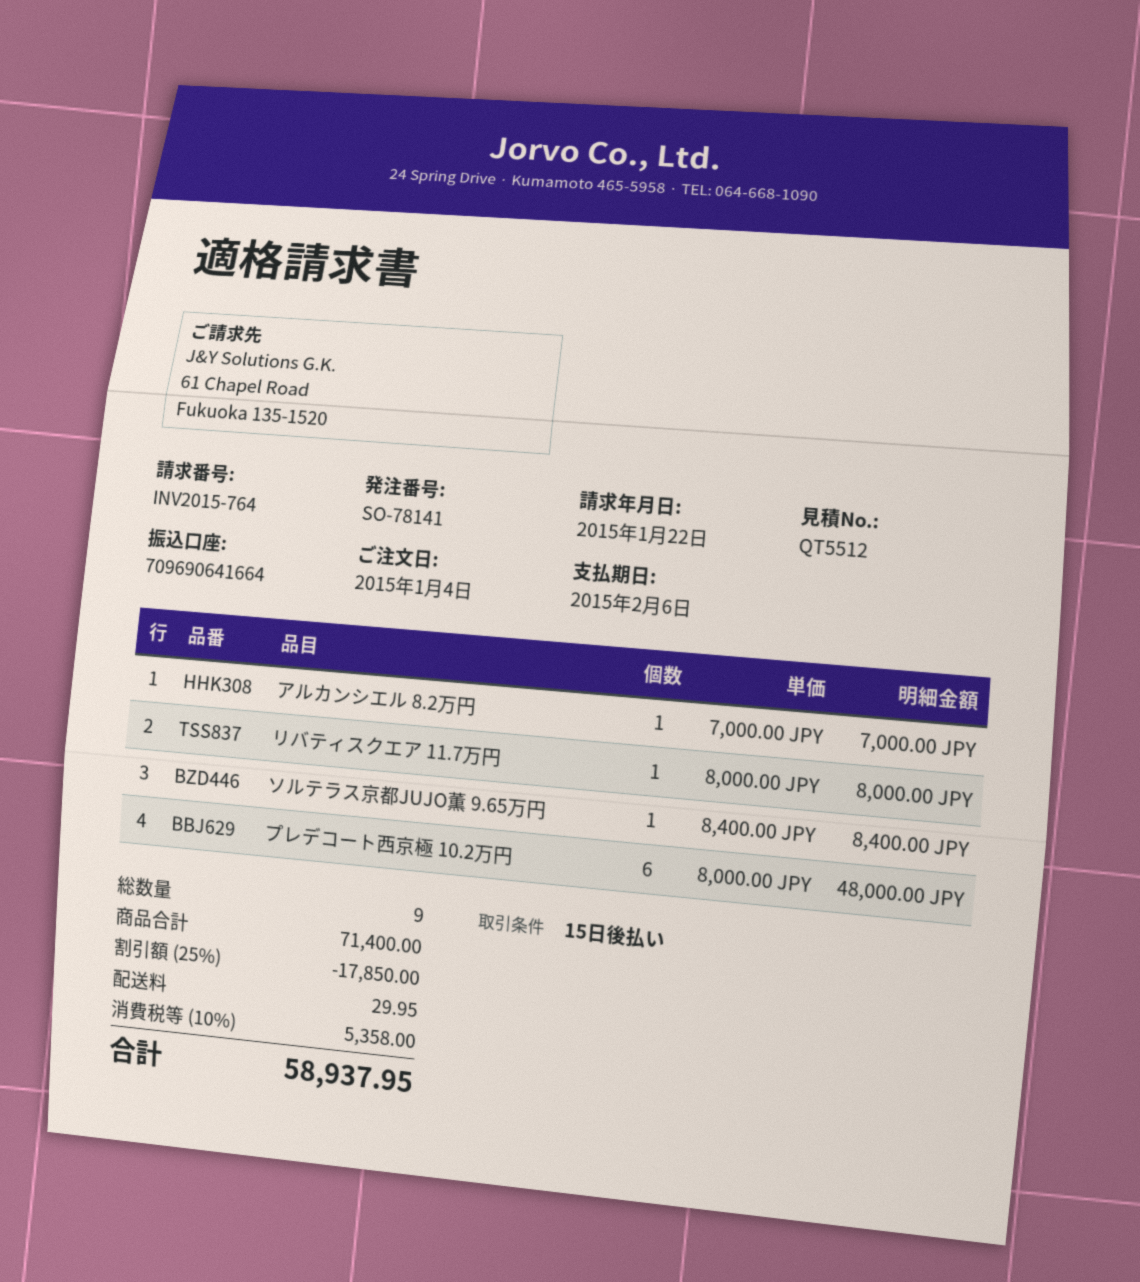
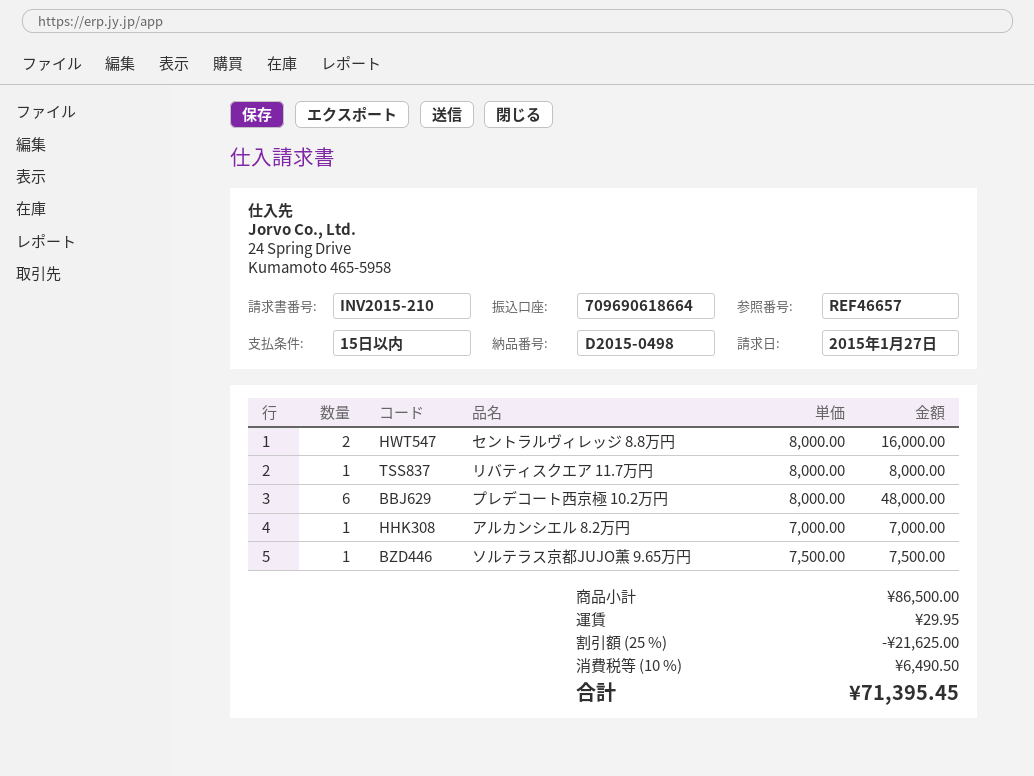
invoice number: INV2015-764 -> INV2015-210
invoice date: 2015-01-22 -> 2015-01-27
bank account: 709690641664 -> 709690618664
ソルテラス京都JUJO薫 9.65万円: 1 x 8400.00 = 8400.00 -> 1 x 7500.00 = 7500.00
セントラルヴィレッジ 8.8万円: none -> 2 x 8000.00 = 16000.00
subtotal: 71400.00 -> 86500.00
discount: 25% = 17850.00 -> 25% = 21625.00
tax: 10% = 5358.00 -> 10% = 6490.50
total: 58937.95 -> 71395.45

